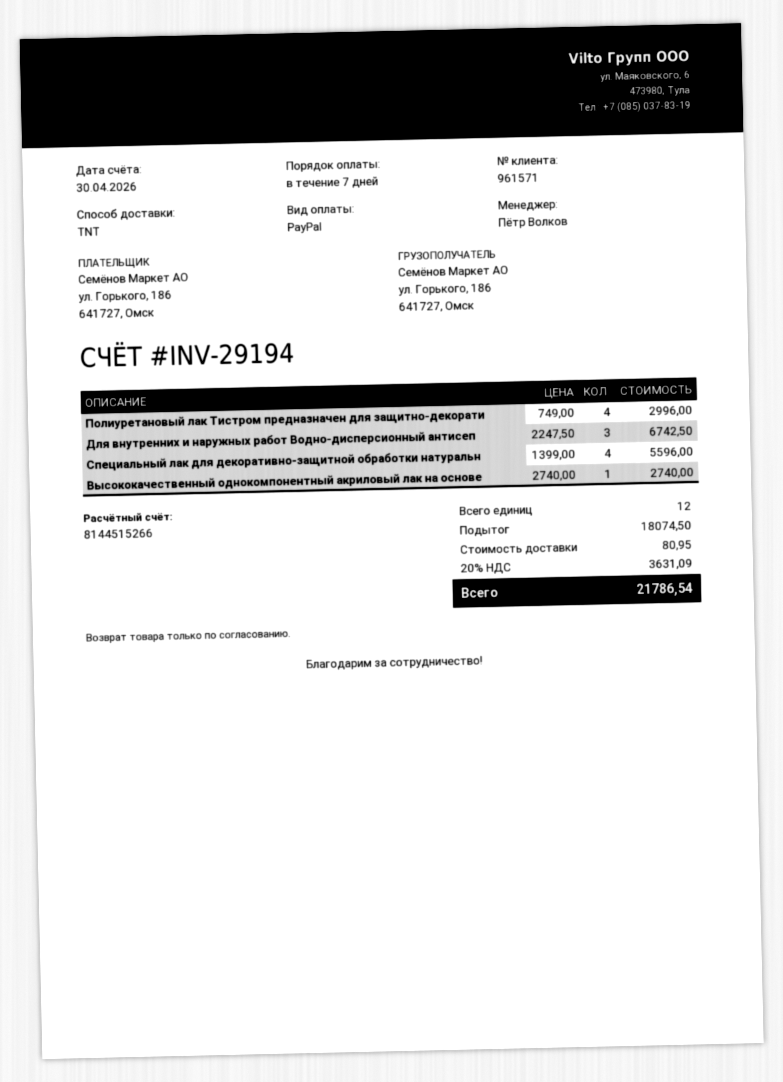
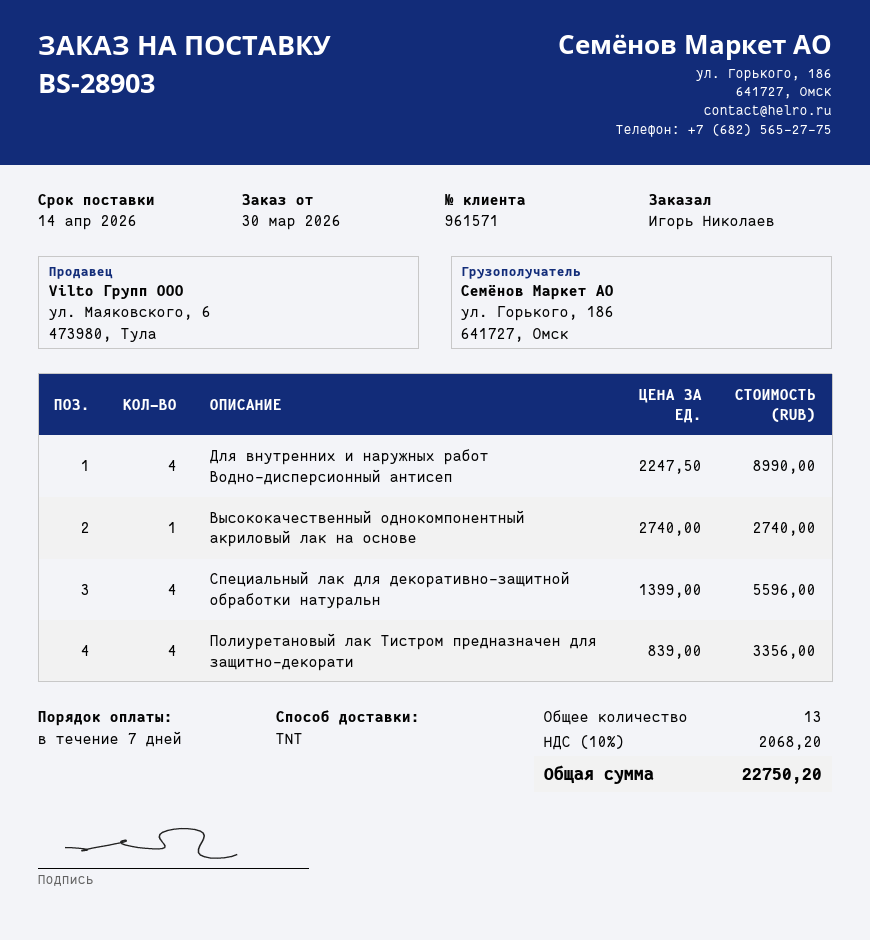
Полиуретановый лак Тистром предназначен для защитно-декорати: 4 x 749.00 = 2996.00 -> 4 x 839.00 = 3356.00
Для внутренних и наружных работ Водно-дисперсионный антисеп: 3 x 2247.50 = 6742.50 -> 4 x 2247.50 = 8990.00
total quantity: 12 -> 13
shipping: 80.95 -> none
tax: 20% = 3631.09 -> 10% = 2068.20
total: 21786.54 -> 22750.20

